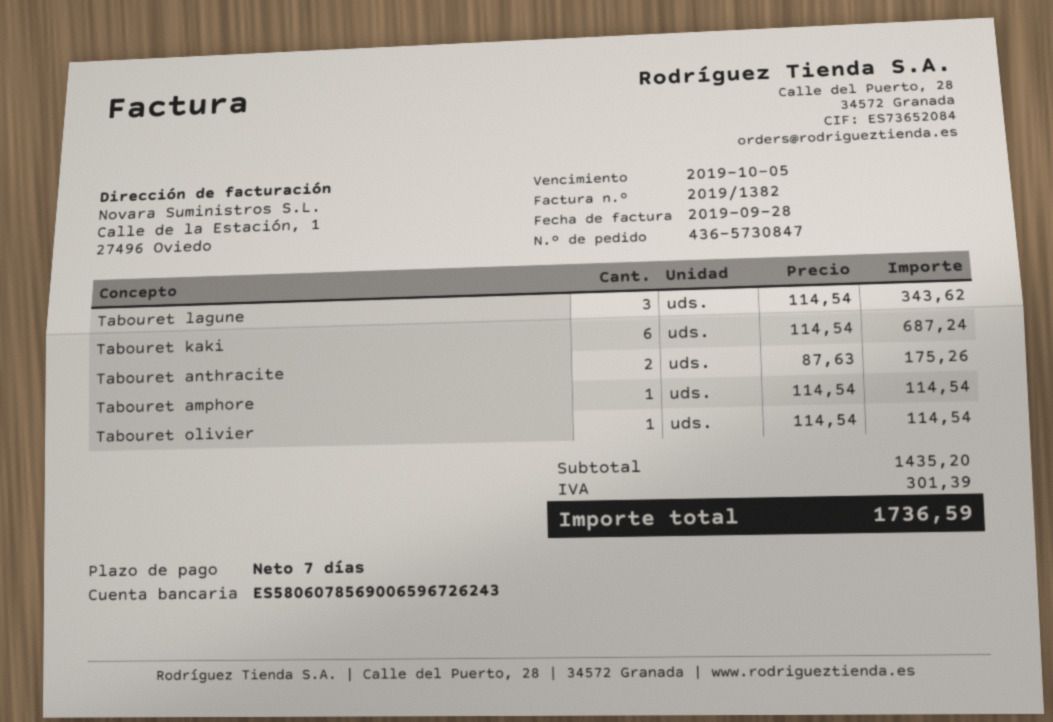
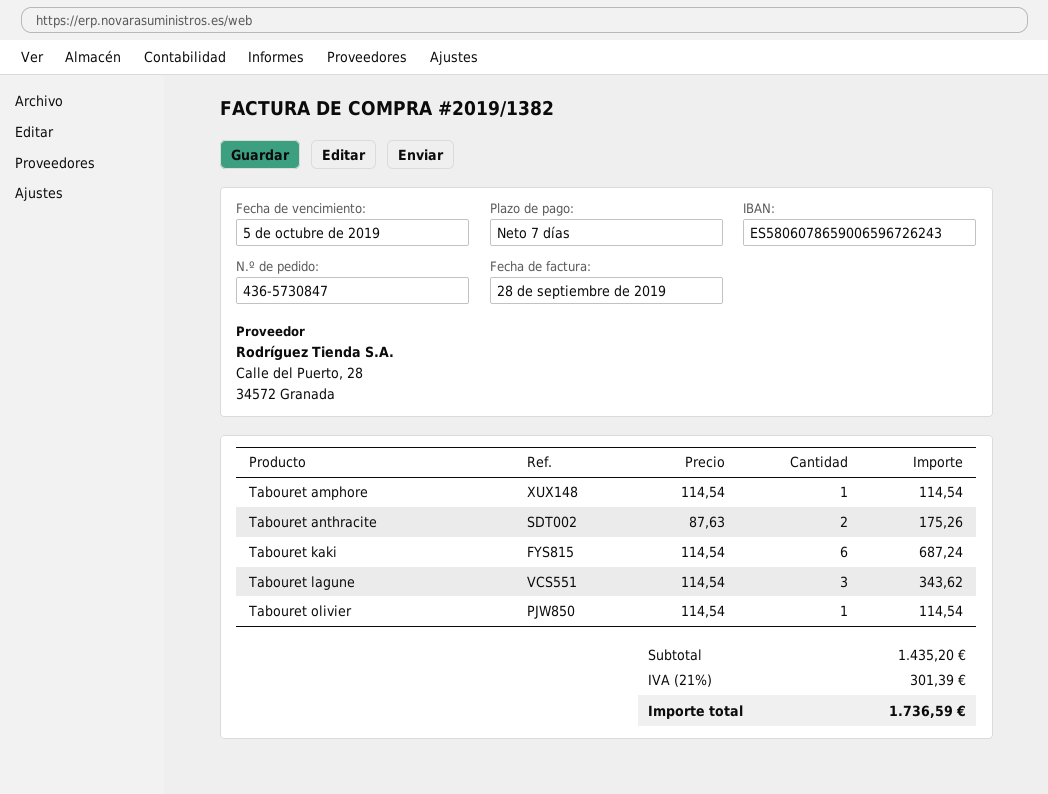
bank account: ES5806078569006596726243 -> ES5806078659006596726243

